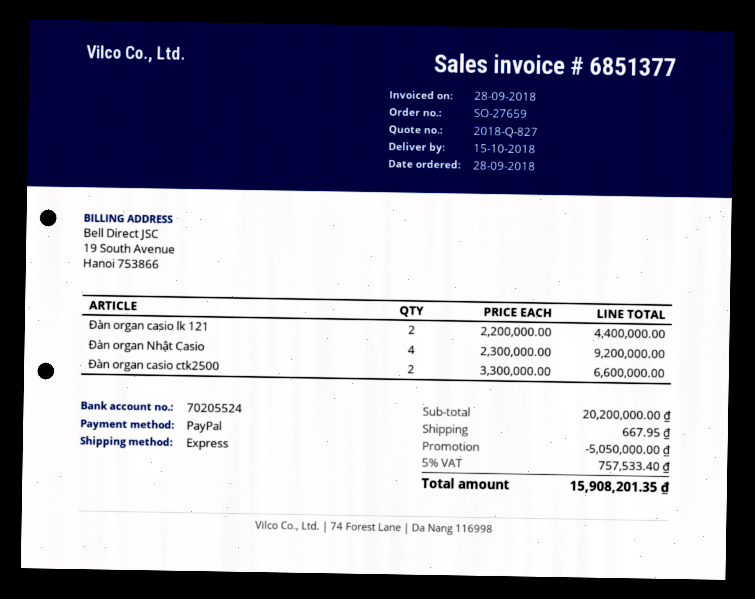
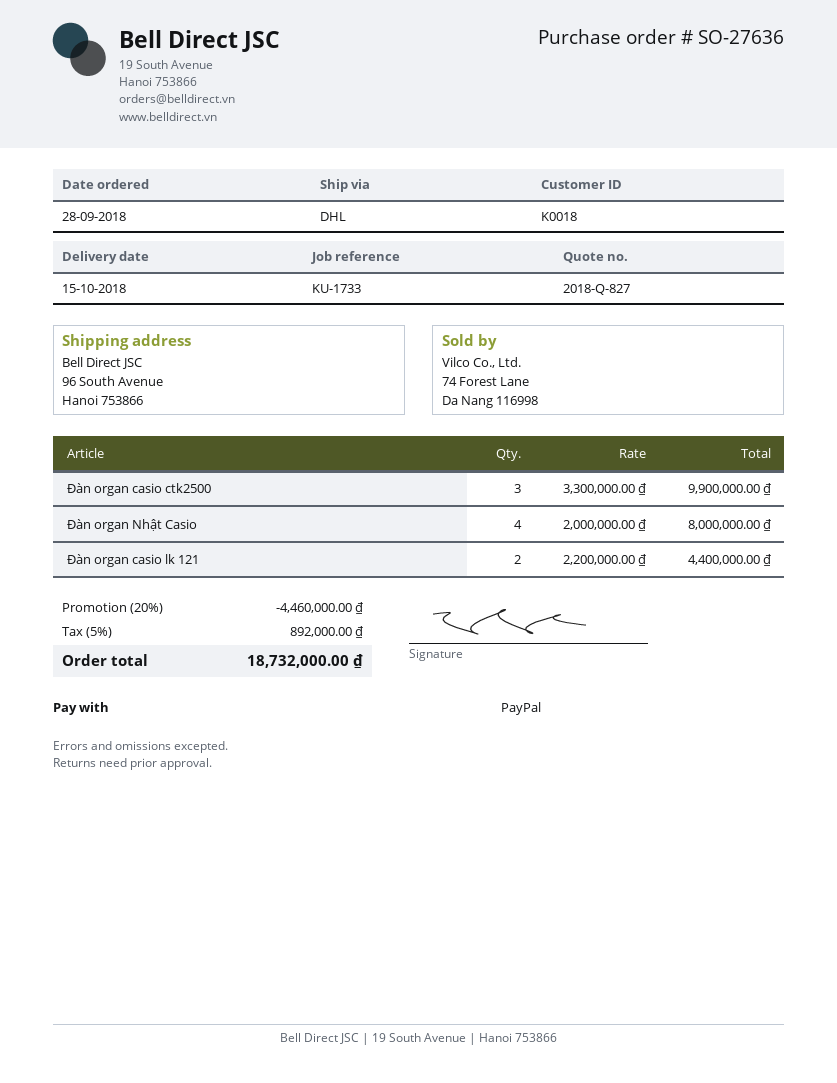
order number: SO-27659 -> SO-27636
shipping method: express -> DHL
Đàn organ Nhật Casio: 4 x 2300000.00 = 9200000.00 -> 4 x 2000000.00 = 8000000.00
Đàn organ casio ctk2500: 2 x 3300000.00 = 6600000.00 -> 3 x 3300000.00 = 9900000.00
discount: 5050000.00 -> 4460000.00
shipping: 667.95 -> none
tax: 5% = 757533.40 -> 5% = 892000.00
total: 15908201.35 -> 18732000.00

